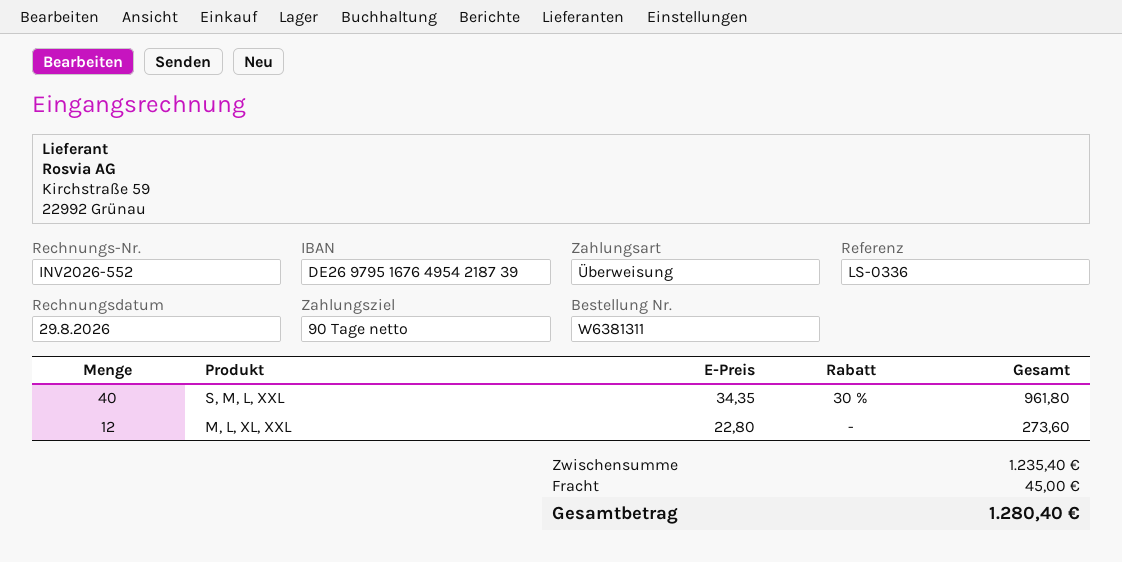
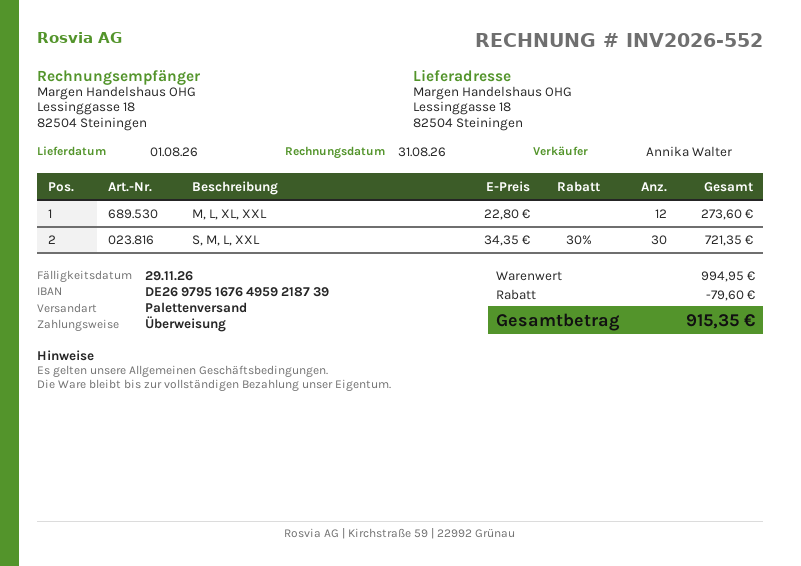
invoice date: 2026-08-29 -> 2026-08-31
bank account: DE26979516764954218739 -> DE26979516764959218739
S, M, L, XXL: 40 x 34.35 - 30% = 961.80 -> 30 x 34.35 - 30% = 721.35
subtotal: 1235.40 -> 994.95
discount: none -> 79.60
shipping: 45.00 -> none
total: 1280.40 -> 915.35

